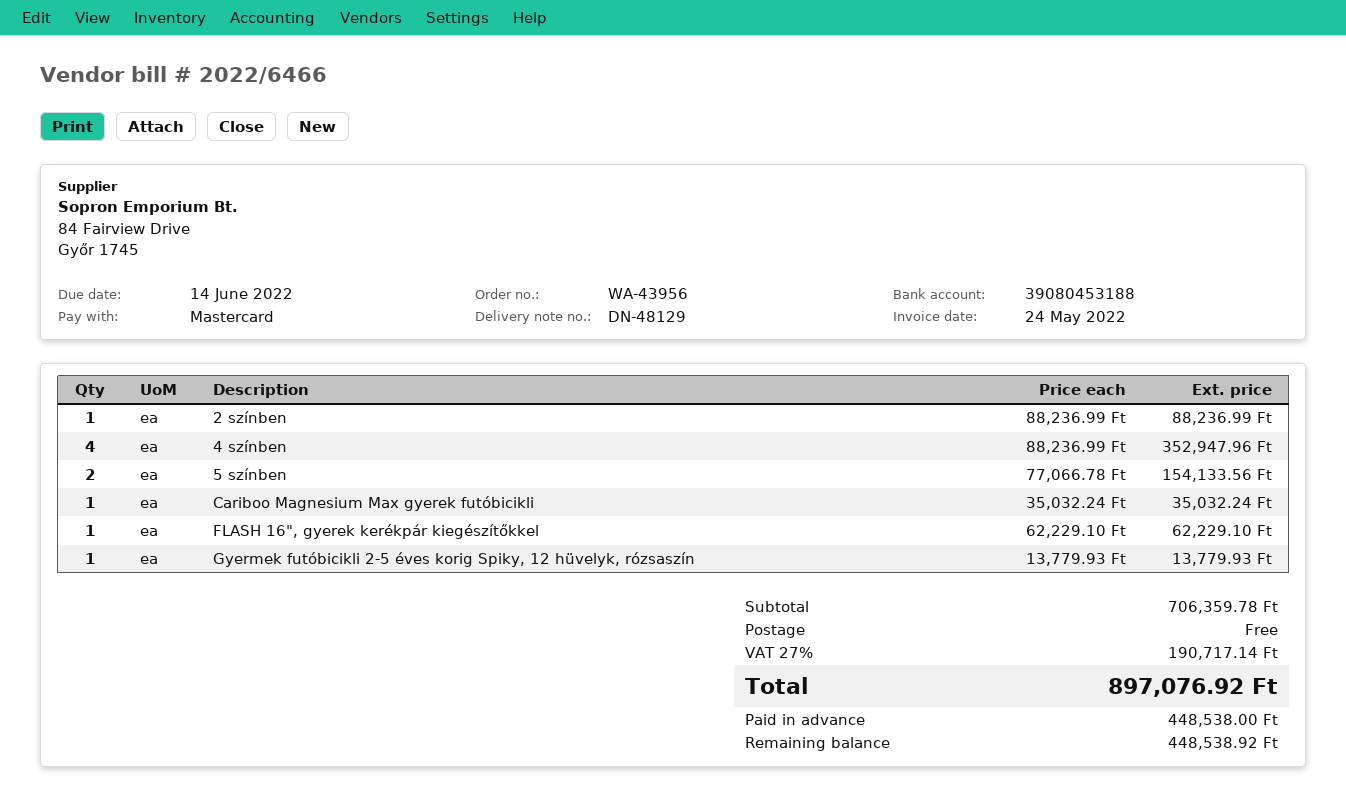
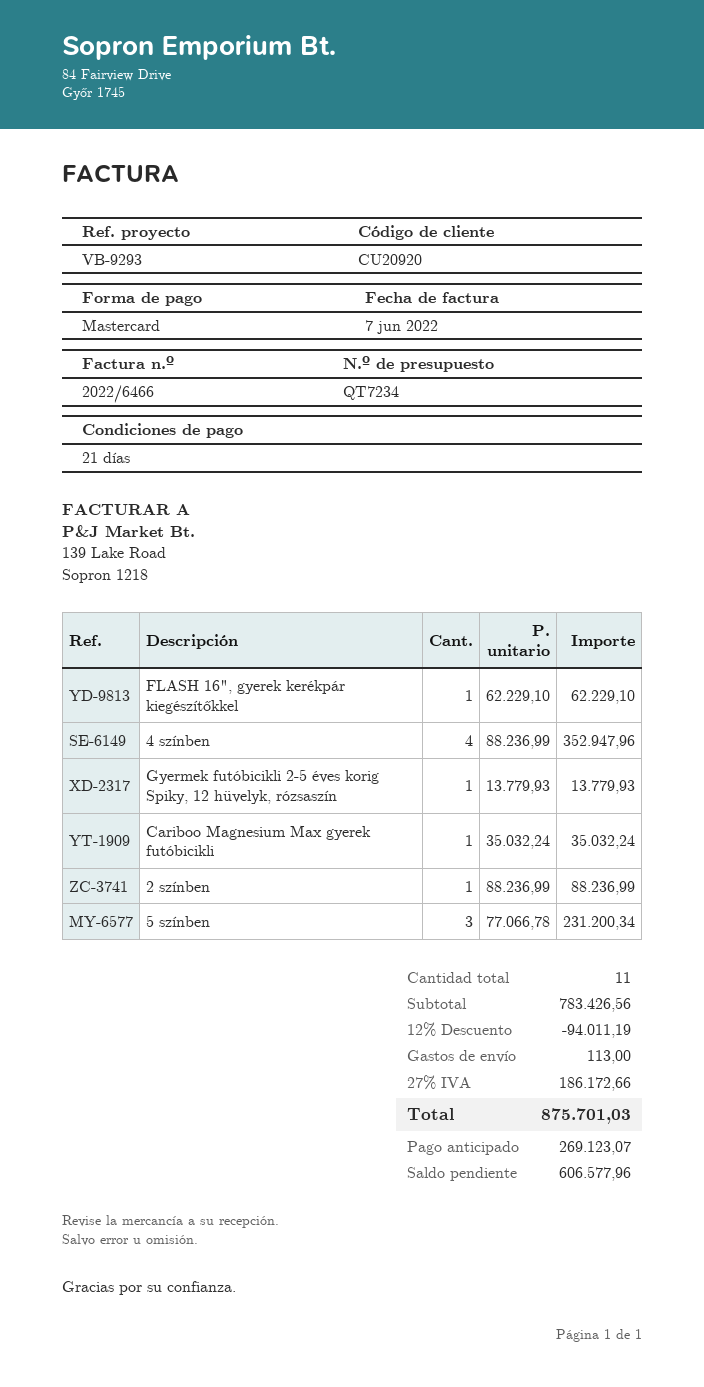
invoice date: 2022-05-24 -> 2022-06-07
5 színben: 2 x 77066.78 = 154133.56 -> 3 x 77066.78 = 231200.34
subtotal: 706359.78 -> 783426.56
discount: none -> 12% = 94011.19
shipping: 0.00 -> 113.00
tax: 27% = 190717.14 -> 27% = 186172.66
total: 897076.92 -> 875701.03
deposit: 448538.00 -> 269123.07
balance: 448538.92 -> 606577.96

